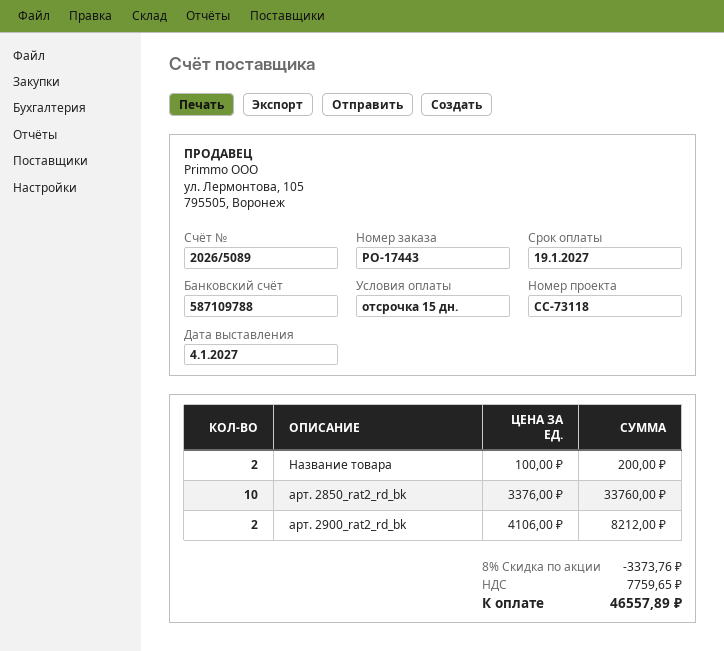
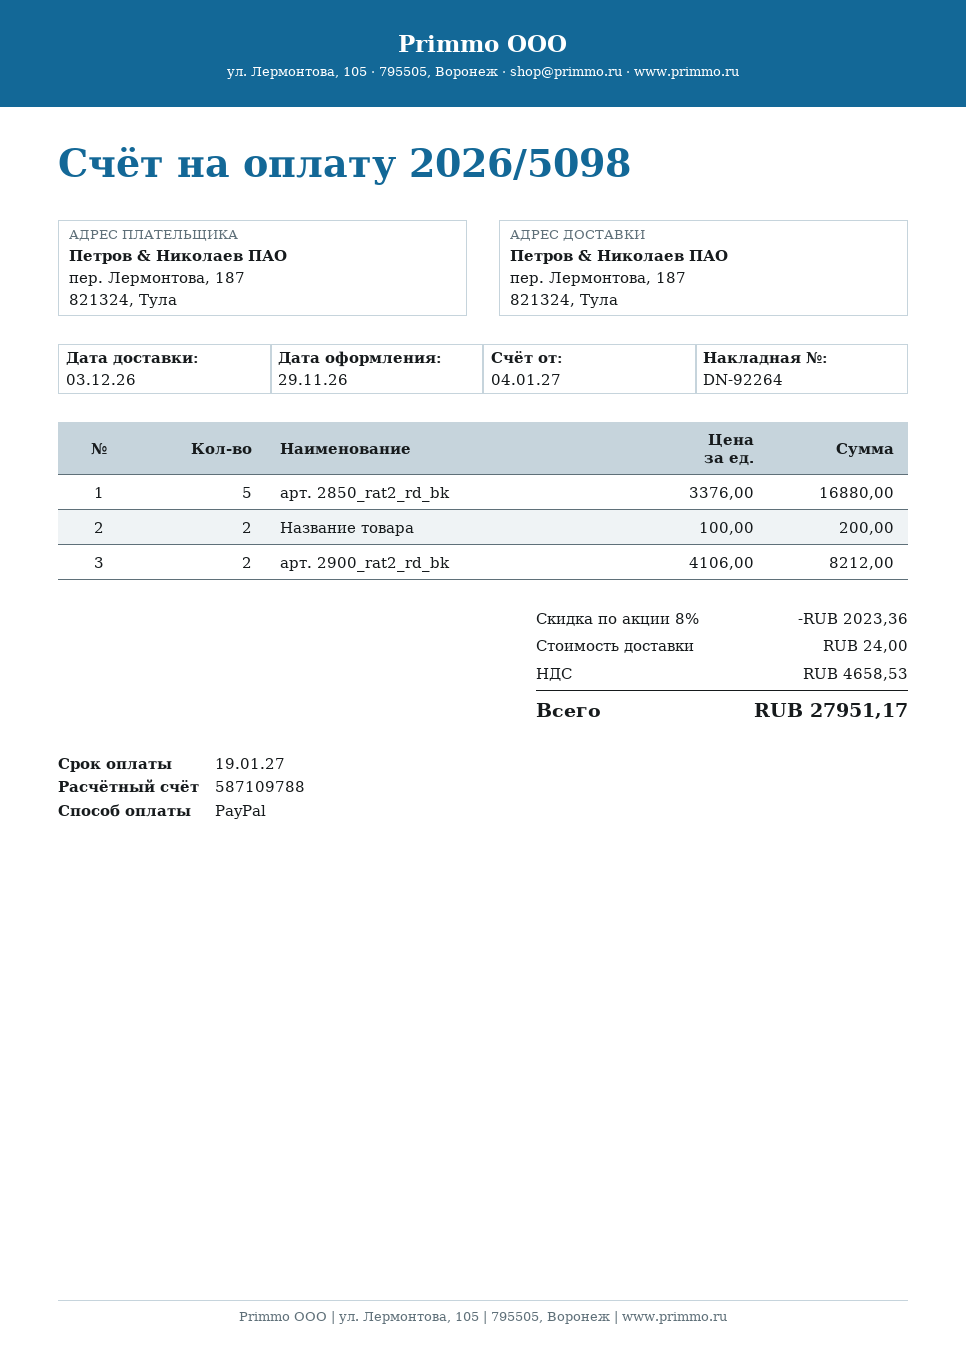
invoice number: 2026/5089 -> 2026/5098
арт. 2850_rat2_rd_bk: 10 x 3376.00 = 33760.00 -> 5 x 3376.00 = 16880.00
discount: 8% = 3373.76 -> 8% = 2023.36
shipping: none -> 24.00
tax: 7759.65 -> 4658.53
total: 46557.89 -> 27951.17

